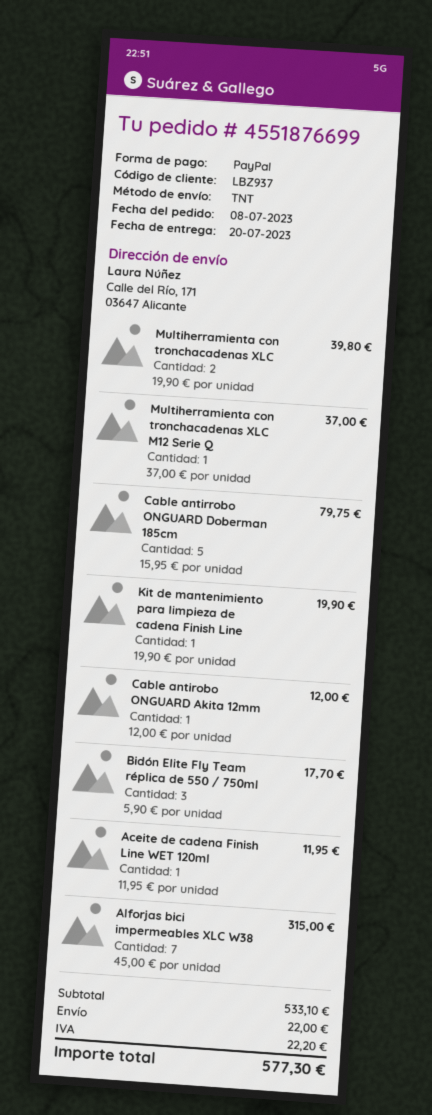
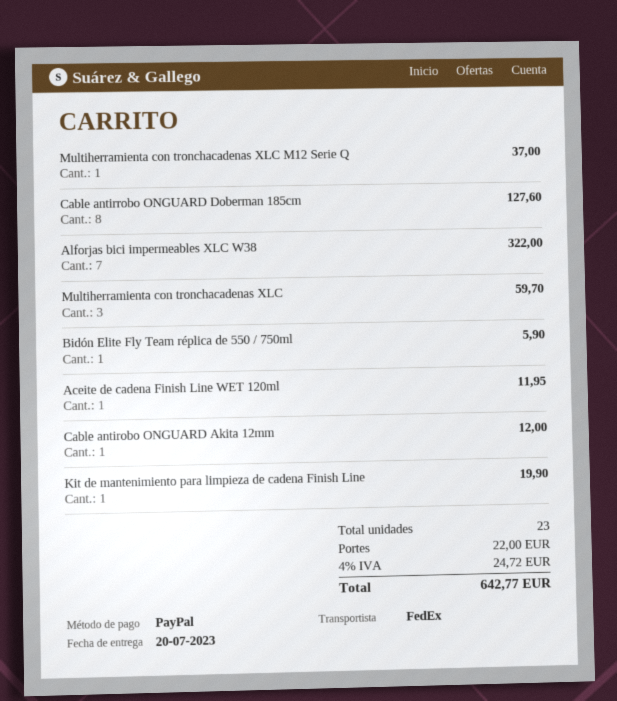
shipping method: TNT -> FedEx
Multiherramienta con tronchacadenas XLC: 2 for 39.80 -> 3 for 59.70
Cable antirrobo ONGUARD Doberman 185cm: 5 for 79.75 -> 8 for 127.60
Bidón Elite Fly Team réplica de 550 / 750ml: 3 for 17.70 -> 1 for 5.90
Alforjas bici impermeables XLC W38: 7 for 315.00 -> 7 for 322.00
tax: 22.20 -> 24.72
total: 577.30 -> 642.77

